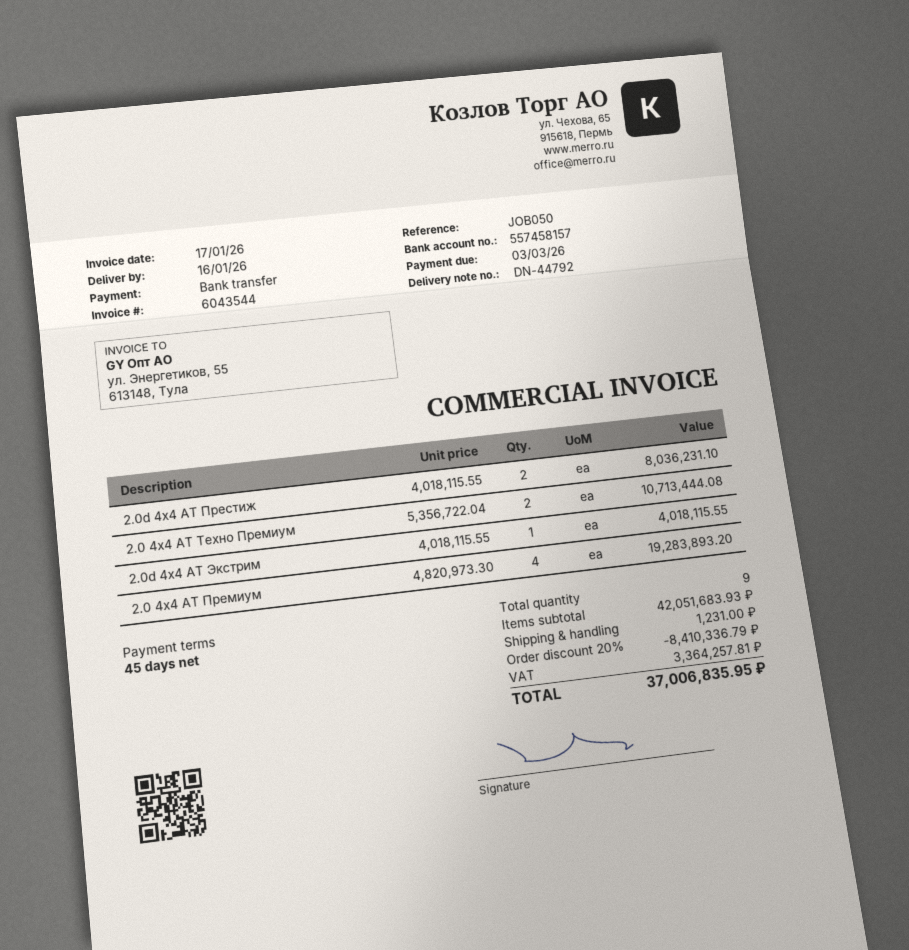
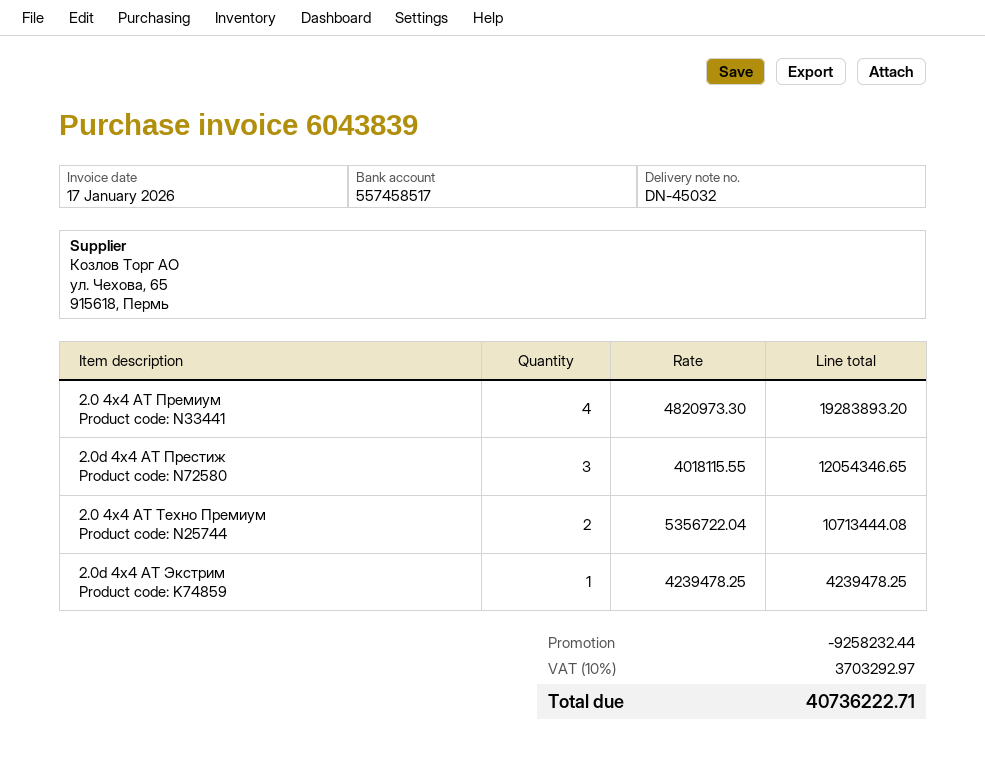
delivery note number: DN-44792 -> DN-45032
invoice number: 6043544 -> 6043839
bank account: 557458157 -> 557458517
2.0d 4x4 AT Престиж: 2 x 4018115.55 = 8036231.10 -> 3 x 4018115.55 = 12054346.65
2.0d 4x4 AT Экстрим: 1 x 4018115.55 = 4018115.55 -> 1 x 4239478.25 = 4239478.25
discount: 8410336.79 -> 9258232.44
shipping: 1231.00 -> none
tax: 3364257.81 -> 3703292.97
total: 37006835.95 -> 40736222.71

